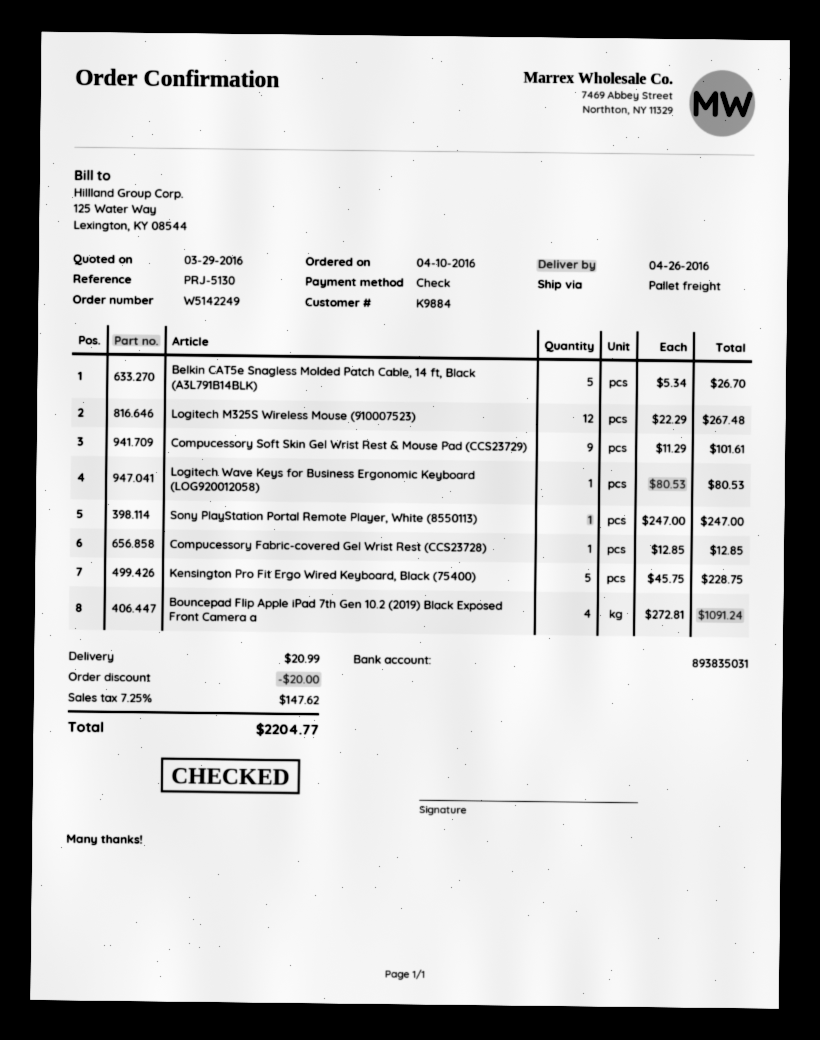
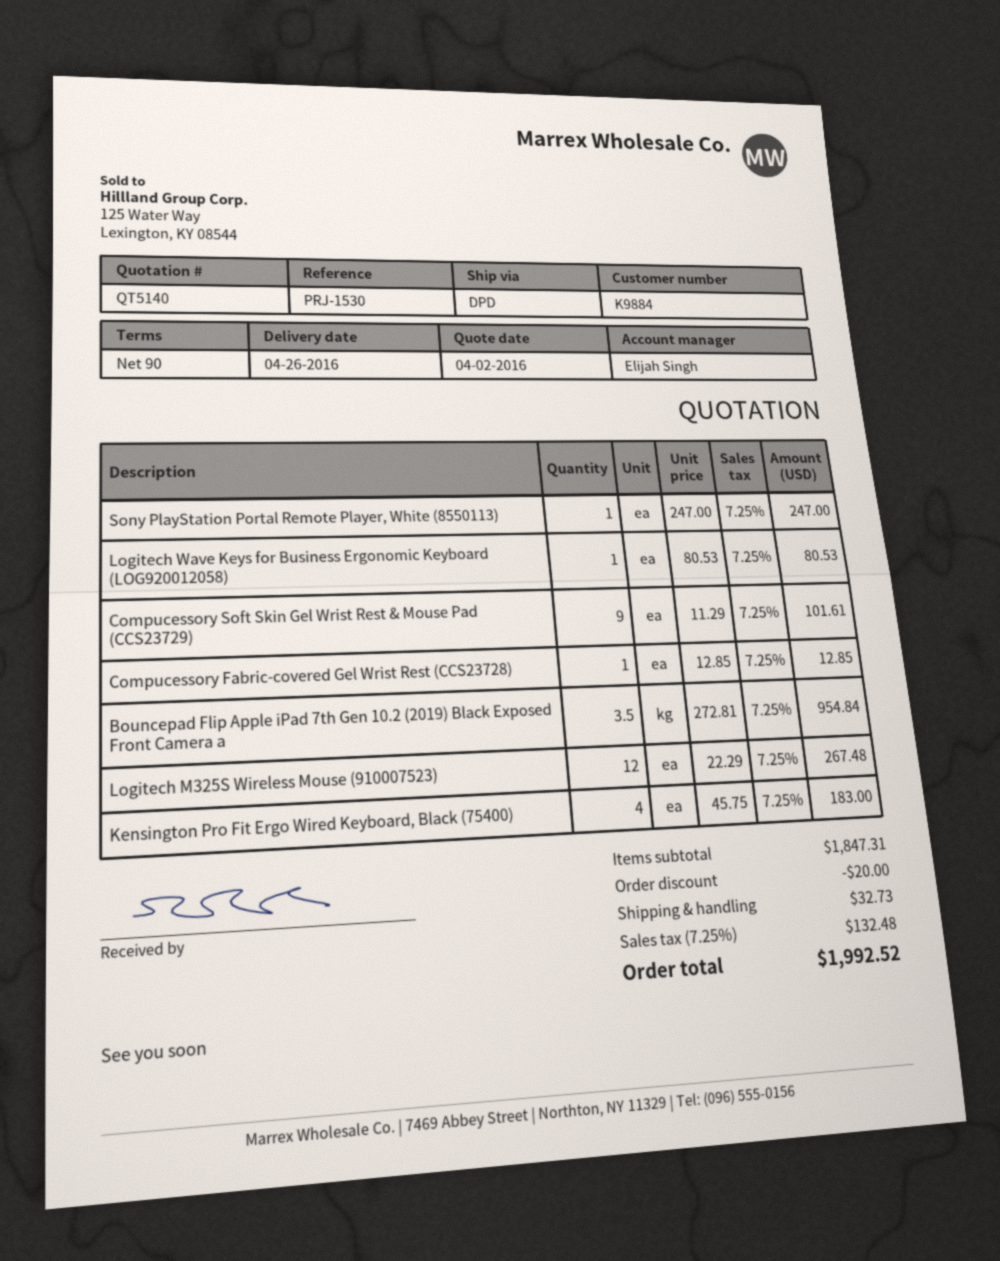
quote date: 2016-03-29 -> 2016-04-02
reference: PRJ-5130 -> PRJ-1530
shipping method: pallet freight -> DPD
Belkin CAT5e Snagless Molded Patch Cable, 14 ft, Black (A3L791B14BLK): 5 x 5.34 = 26.70 -> none
Kensington Pro Fit Ergo Wired Keyboard, Black (75400): 5 x 45.75 = 228.75 -> 4 x 45.75 = 183.00
Bouncepad Flip Apple iPad 7th Gen 10.2 (2019) Black Exposed Front Camera a: 4 x 272.81 = 1091.24 -> 3.5 x 272.81 = 954.84
shipping: 20.99 -> 32.73
tax: 7.25% = 147.62 -> 7.25% = 132.48
total: 2204.77 -> 1992.52

